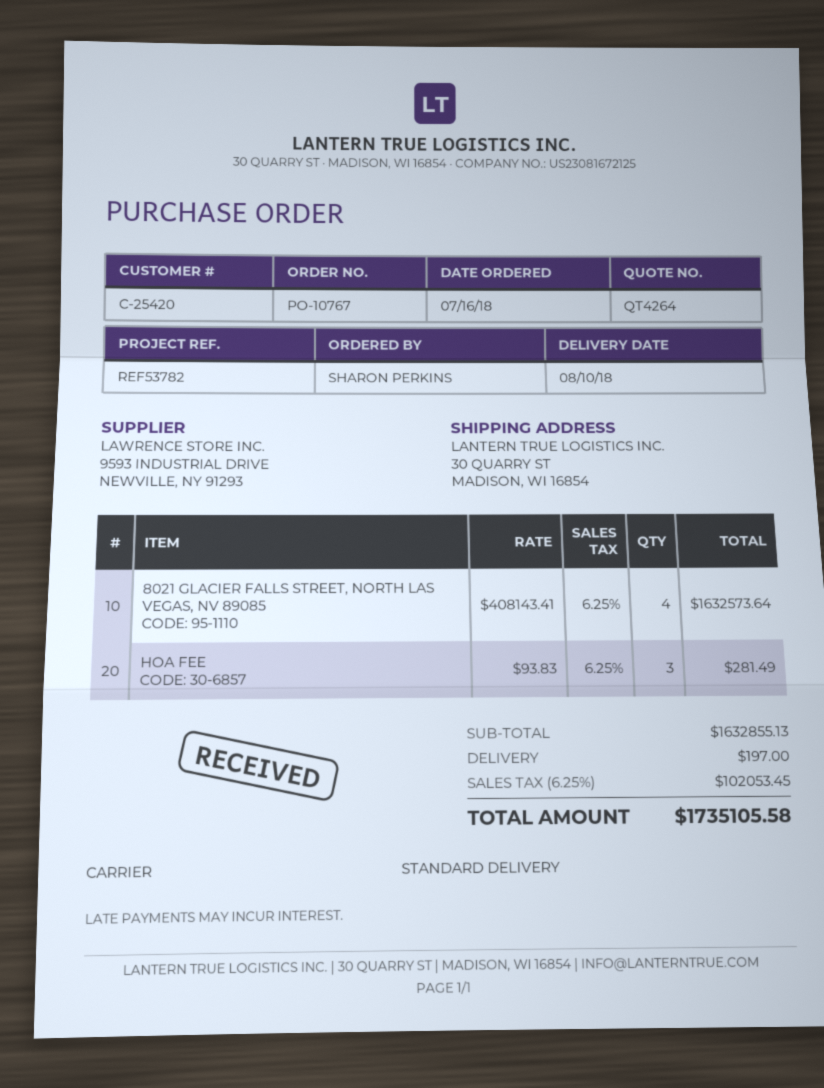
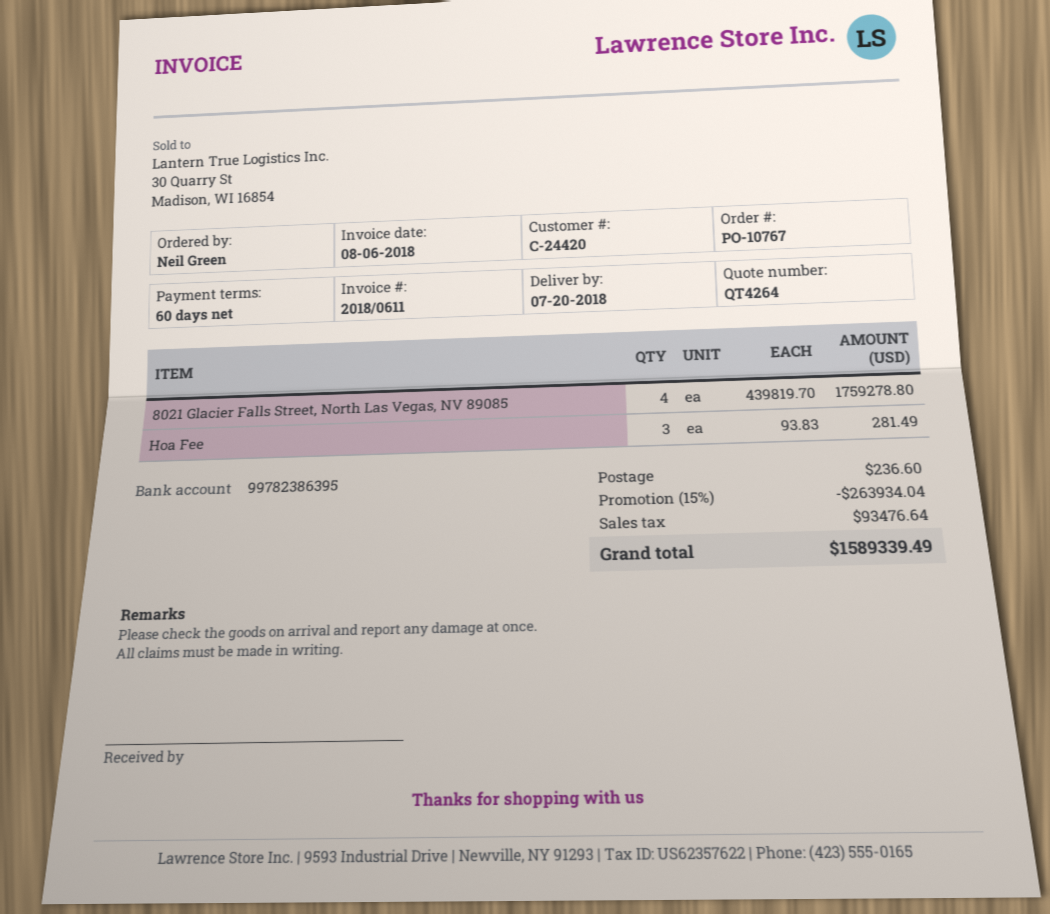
delivery date: 2018-08-10 -> 2018-07-20
customer number: C-25420 -> C-24420
ordered by: SHARON PERKINS -> Neil Green
8021 GLACIER FALLS STREET, NORTH LAS VEGAS, NV 89085: 4 x 408143.41 = 1632573.64 -> 4 x 439819.70 = 1759278.80
discount: none -> 15% = 263934.04
shipping: 197.00 -> 236.60
tax: 102053.45 -> 93476.64
total: 1735105.58 -> 1589339.49

